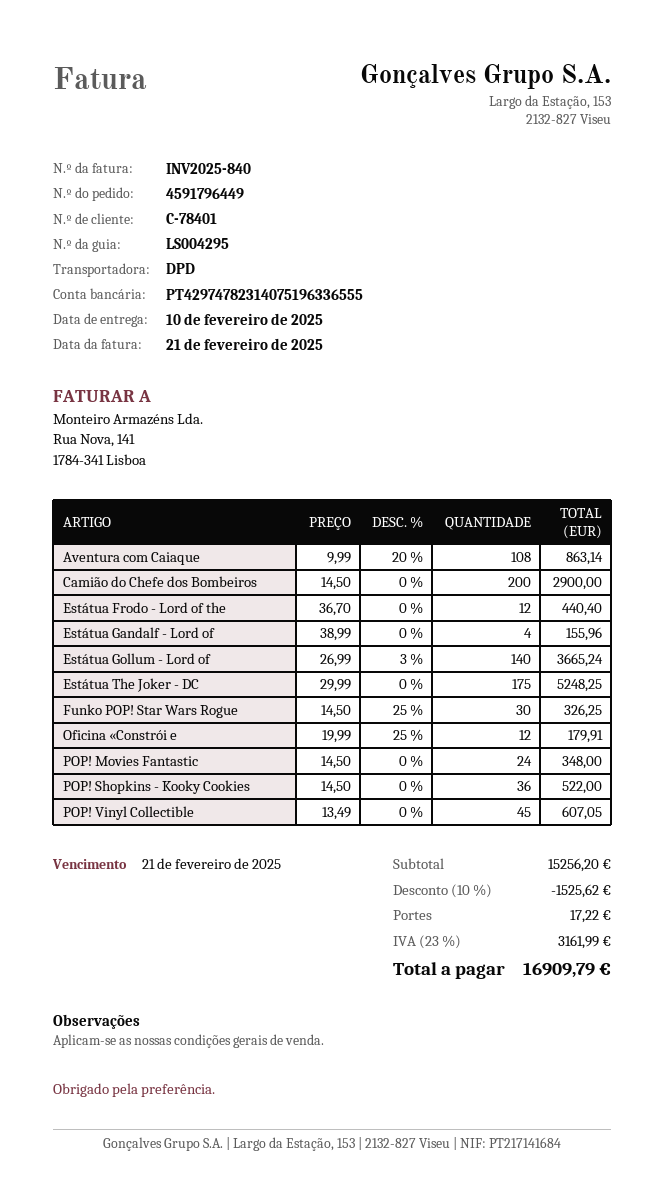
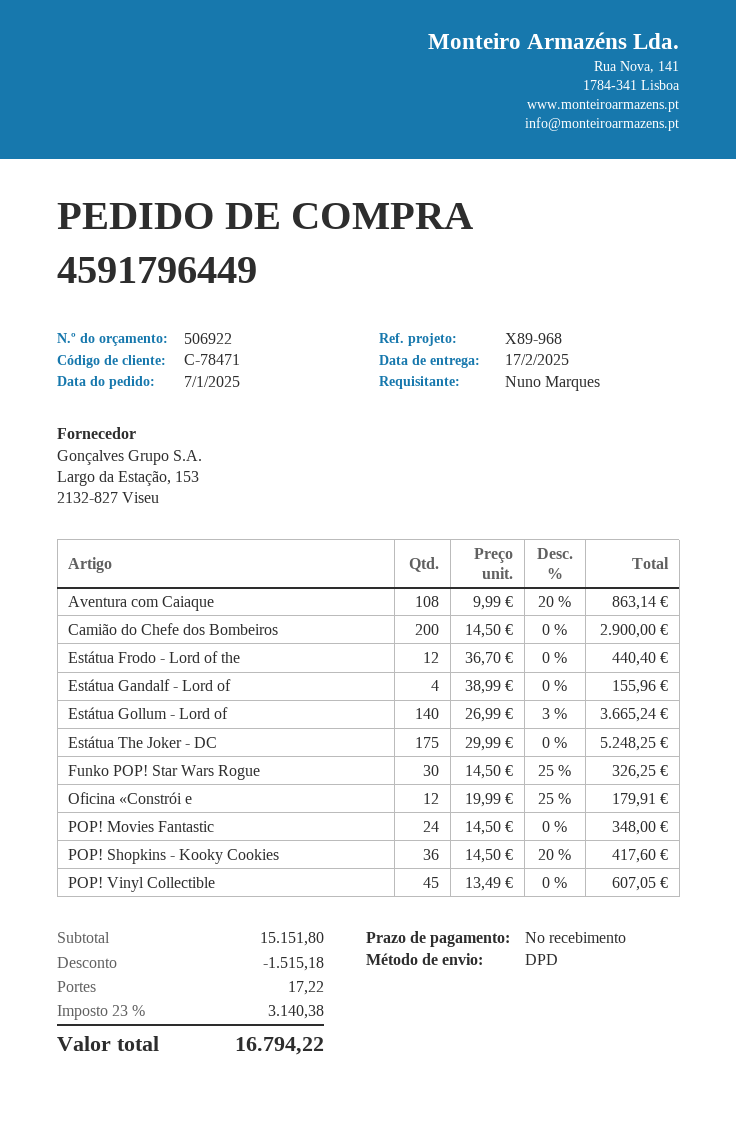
delivery date: 2025-02-10 -> 2025-02-17
customer number: C-78401 -> C-78471
POP! Shopkins - Kooky Cookies: 36 x 14.50 = 522.00 -> 36 x 14.50 - 20% = 417.60
subtotal: 15256.20 -> 15151.80
discount: 1525.62 -> 1515.18
tax: 23% = 3161.99 -> 23% = 3140.38
total: 16909.79 -> 16794.22

